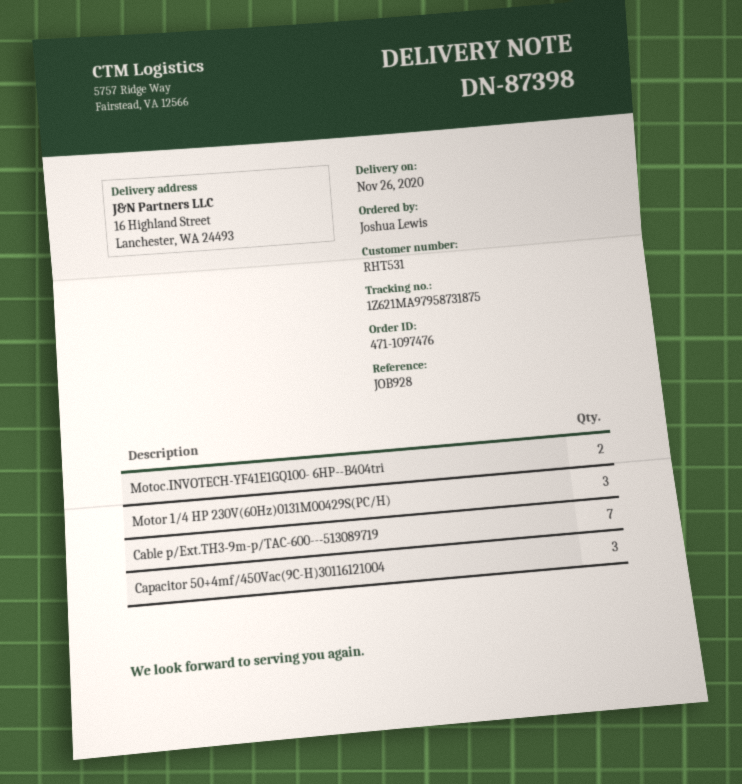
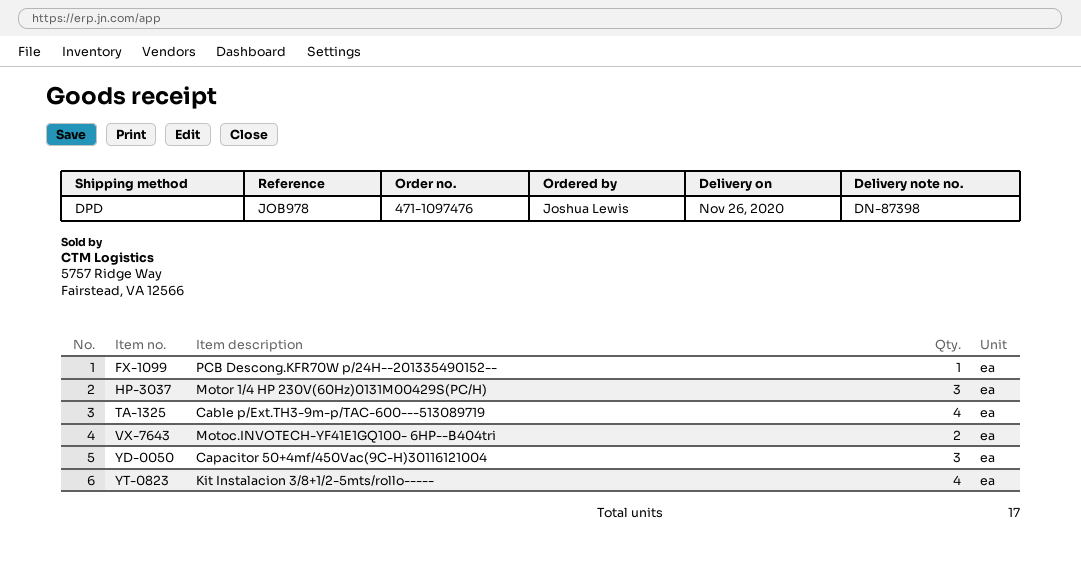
reference: JOB928 -> JOB978
Cable p/Ext.TH3-9m-p/TAC-600---513089719: 7 -> 4
PCB Descong.KFR70W p/24H--201335490152--: none -> 1
Kit Instalacion 3/8+1/2-5mts/rollo-----: none -> 4

